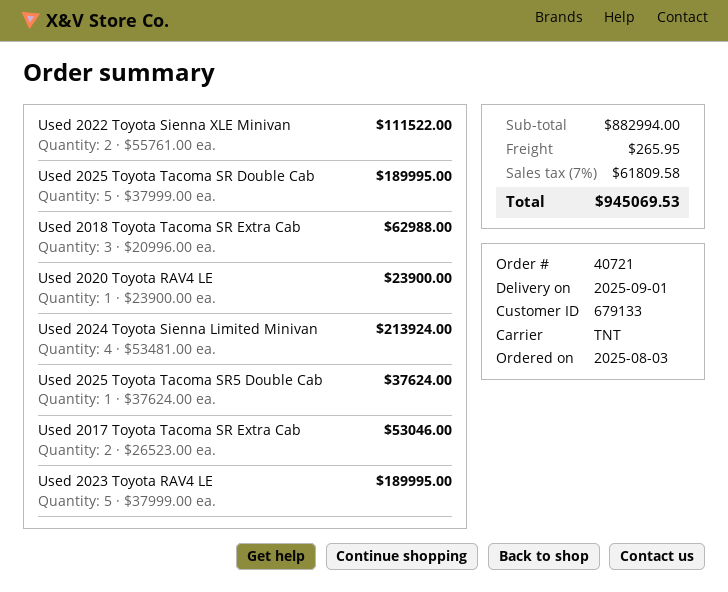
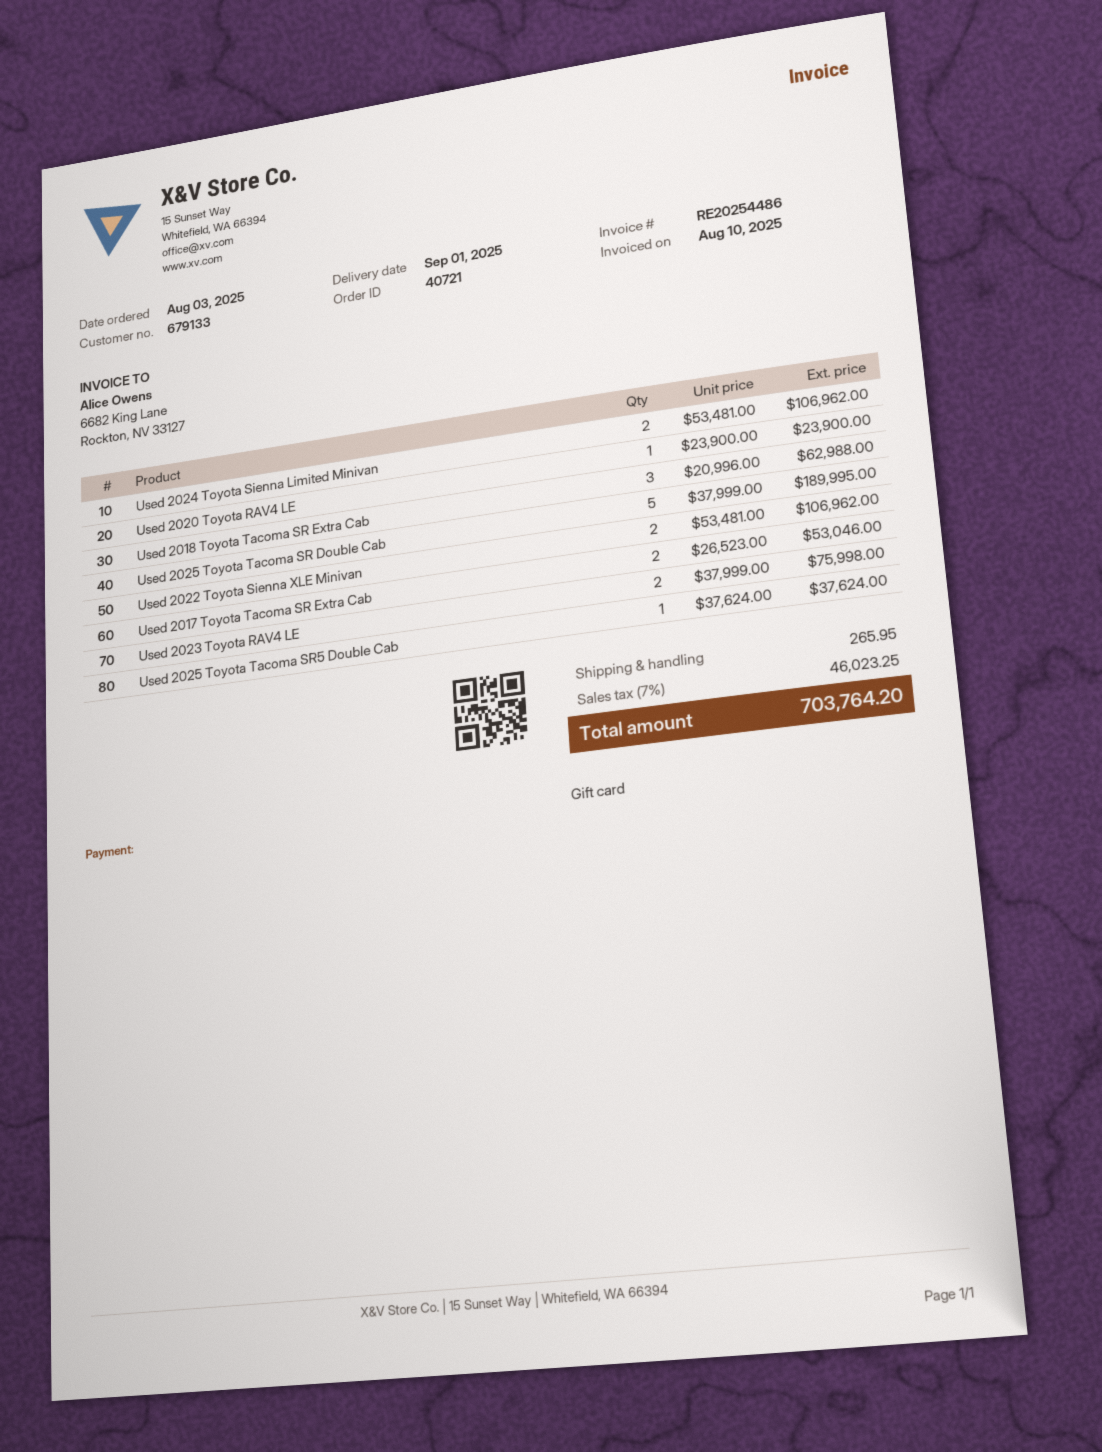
Used 2022 Toyota Sienna XLE Minivan: 2 x 55761.00 = 111522.00 -> 2 x 53481.00 = 106962.00
Used 2024 Toyota Sienna Limited Minivan: 4 x 53481.00 = 213924.00 -> 2 x 53481.00 = 106962.00
Used 2023 Toyota RAV4 LE: 5 x 37999.00 = 189995.00 -> 2 x 37999.00 = 75998.00
tax: 7% = 61809.58 -> 7% = 46023.25
total: 945069.53 -> 703764.20

